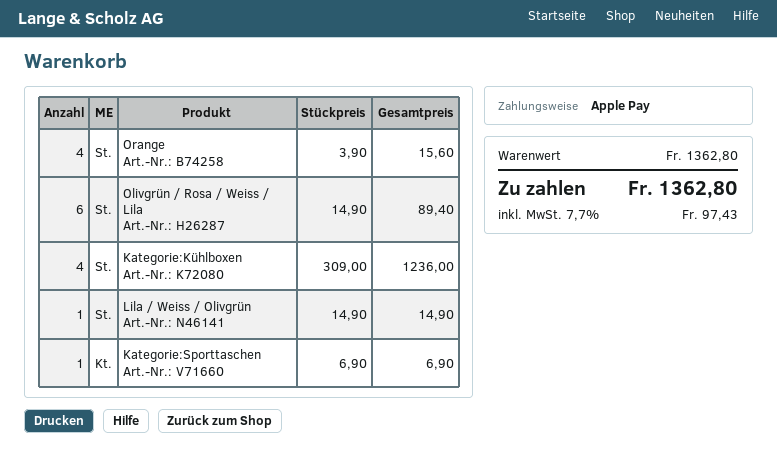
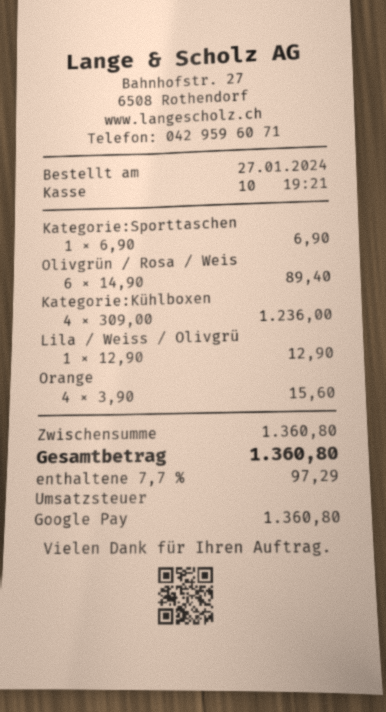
payment method: Apple Pay -> Google Pay
Lila / Weiss / Olivgrün: 1 x 14.90 = 14.90 -> 1 x 12.90 = 12.90
subtotal: 1362.80 -> 1360.80
tax: 7.7% = 97.43 -> 7.7% = 97.29
total: 1362.80 -> 1360.80

